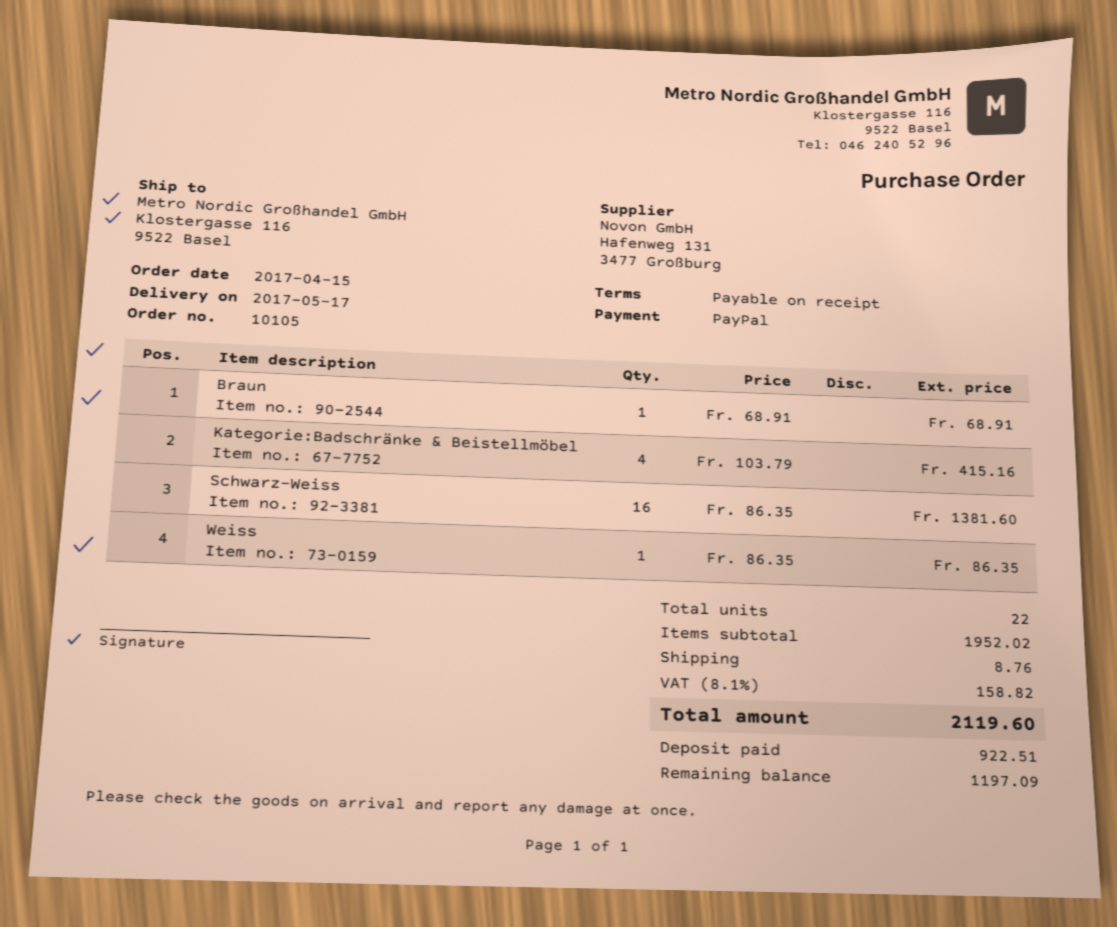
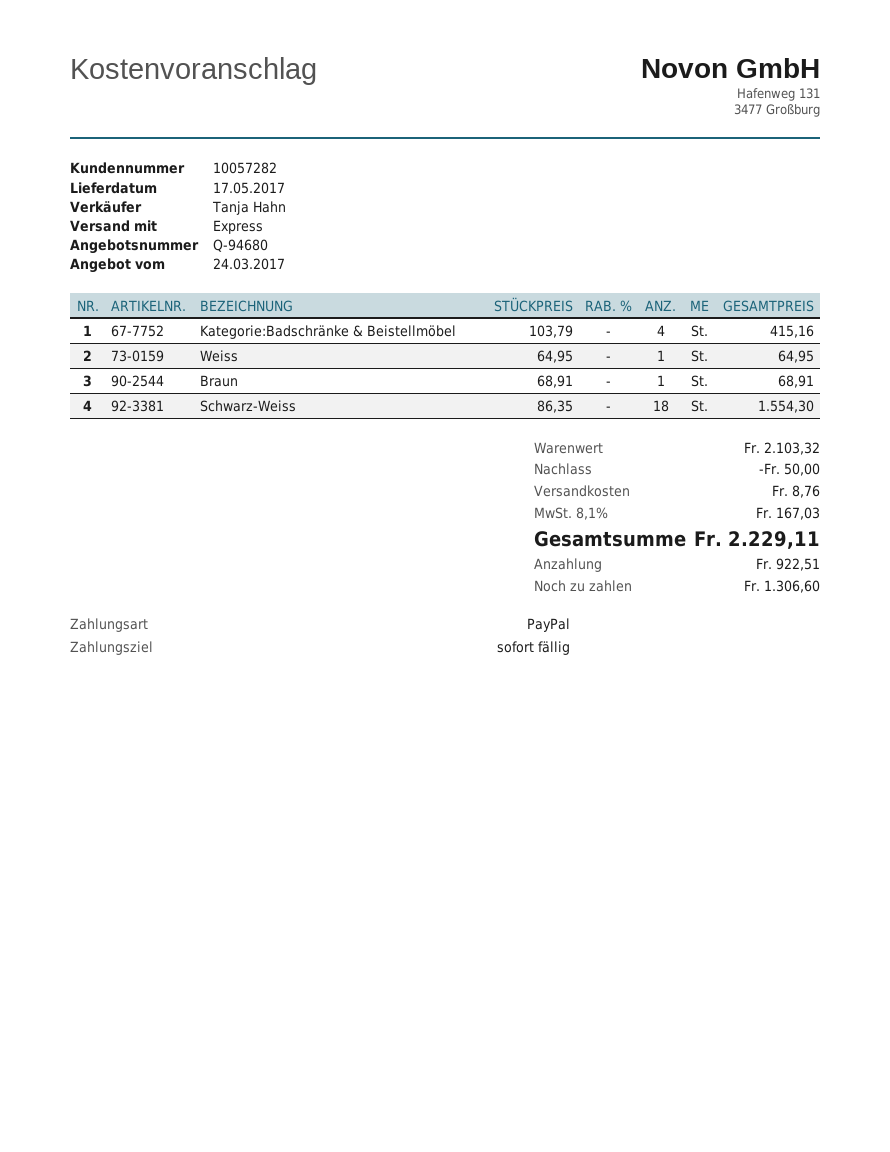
Schwarz-Weiss: 16 x 86.35 = 1381.60 -> 18 x 86.35 = 1554.30
Weiss: 1 x 86.35 = 86.35 -> 1 x 64.95 = 64.95
subtotal: 1952.02 -> 2103.32
discount: none -> 50.00
tax: 8.1% = 158.82 -> 8.1% = 167.03
total: 2119.60 -> 2229.11
balance: 1197.09 -> 1306.60

